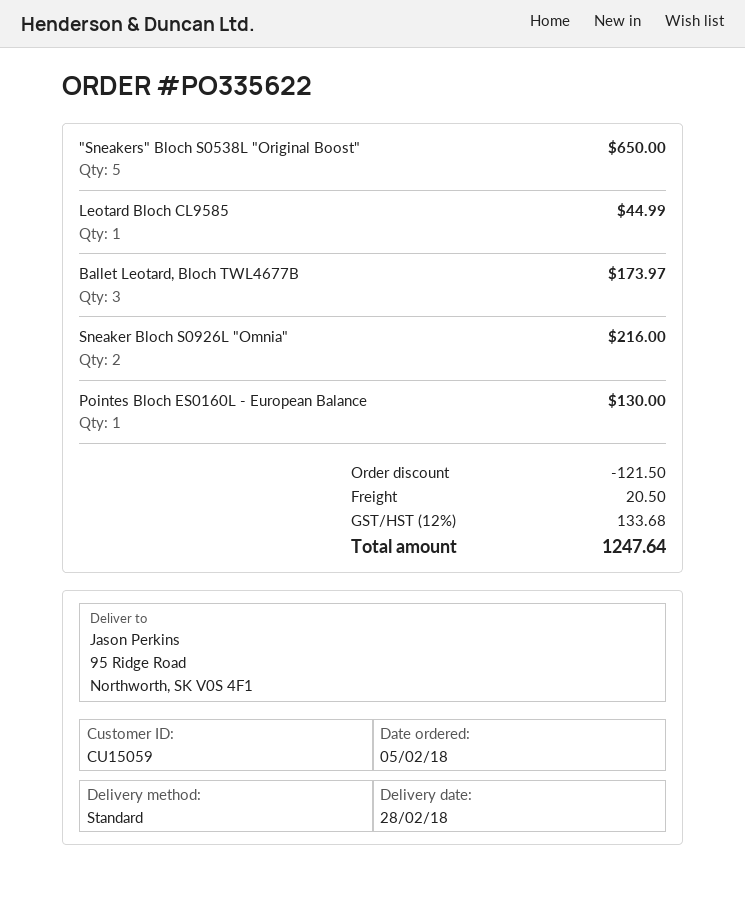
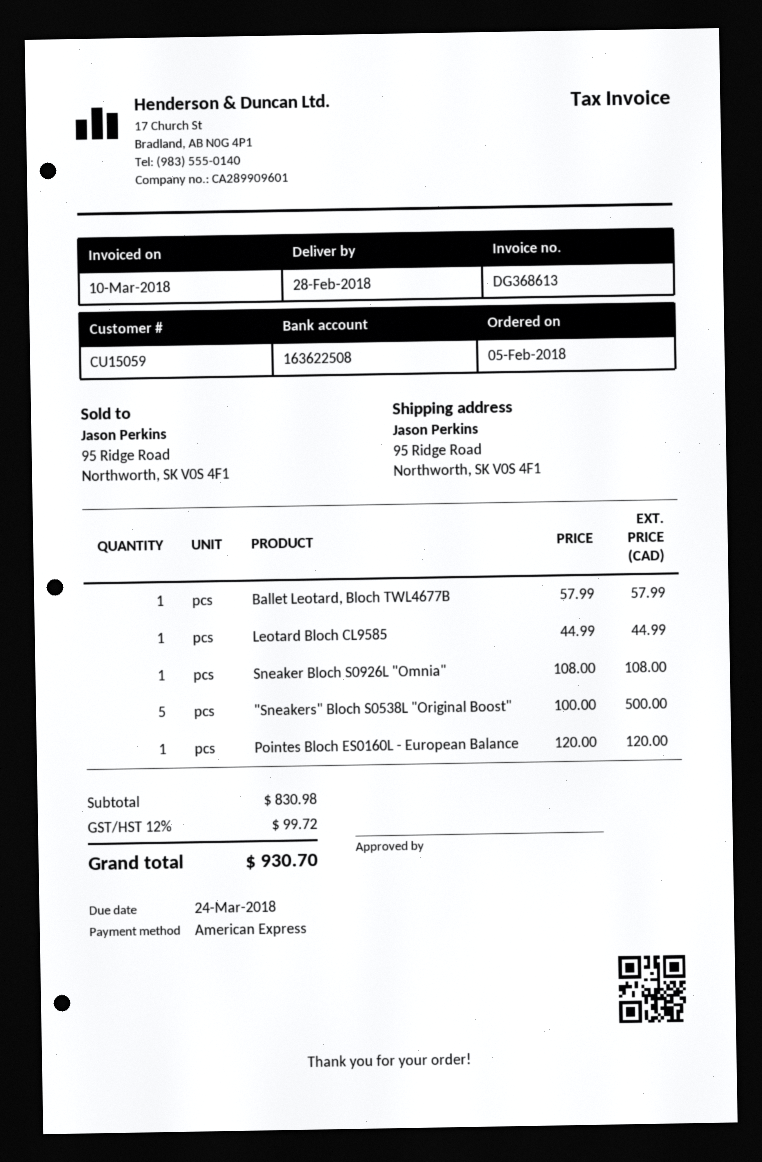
"Sneakers" Bloch S0538L "Original Boost": 5 for 650.00 -> 5 for 500.00
Ballet Leotard, Bloch TWL4677B: 3 for 173.97 -> 1 for 57.99
Sneaker Bloch S0926L "Omnia": 2 for 216.00 -> 1 for 108.00
Pointes Bloch ES0160L - European Balance: 1 for 130.00 -> 1 for 120.00
discount: 121.50 -> none
shipping: 20.50 -> none
tax: 12% = 133.68 -> 12% = 99.72
total: 1247.64 -> 930.70

